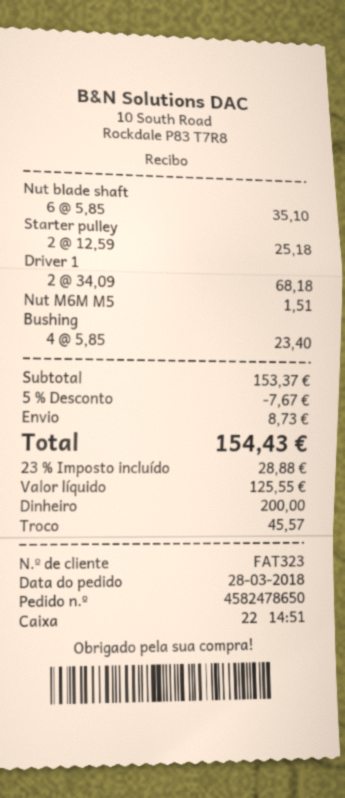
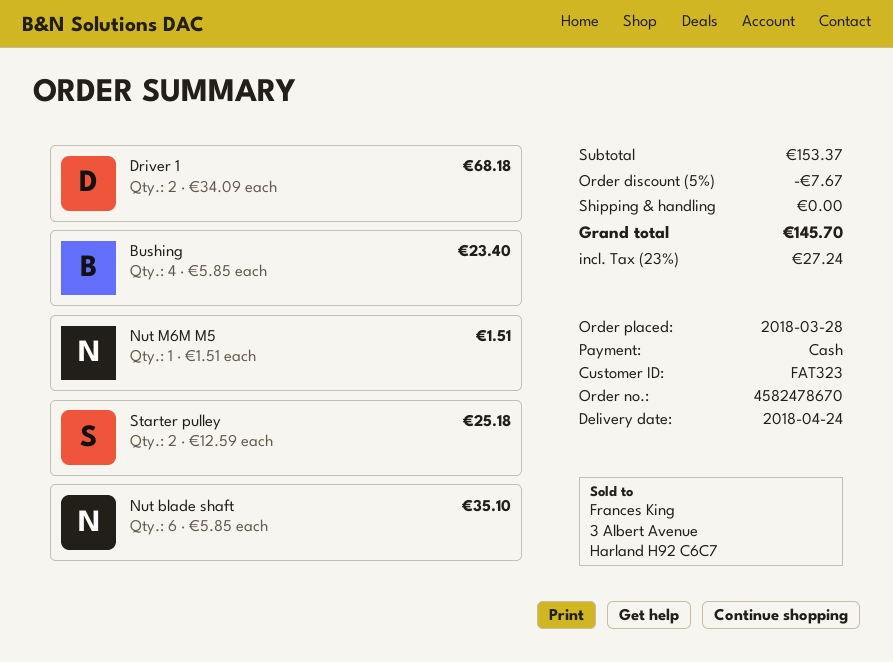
order number: 4582478650 -> 4582478670
shipping: 8.73 -> 0.00
tax: 23% = 28.88 -> 23% = 27.24
total: 154.43 -> 145.70

